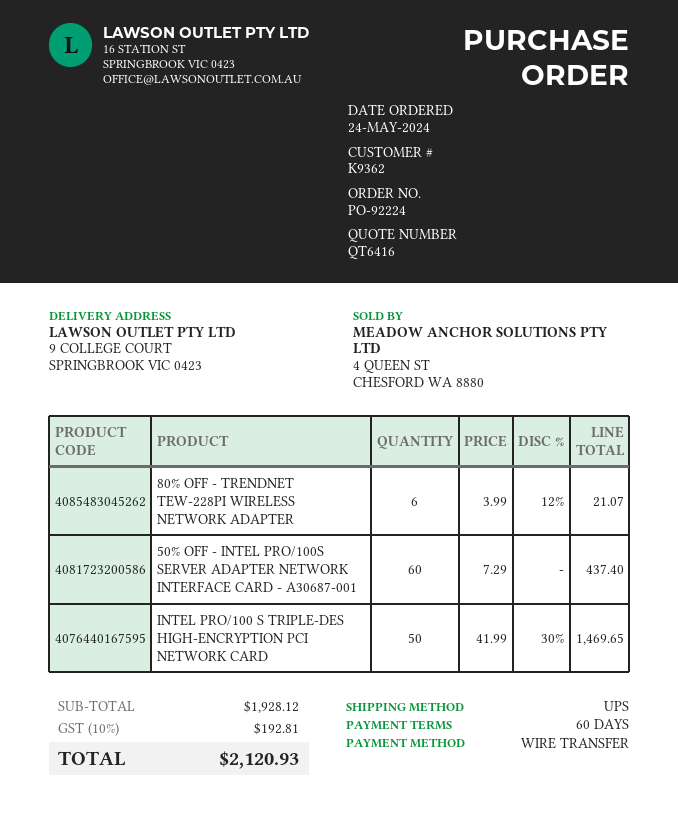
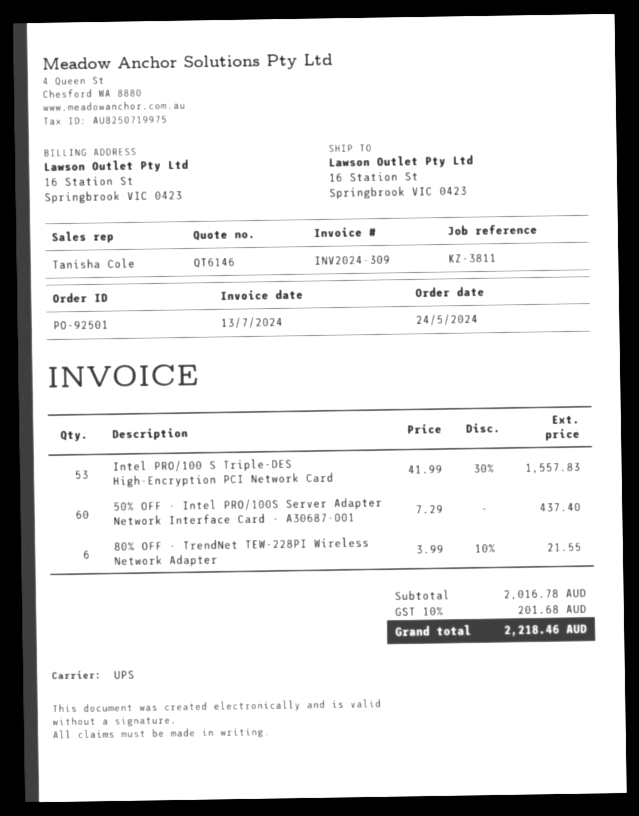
quote number: QT6416 -> QT6146
order number: PO-92224 -> PO-92501
ship to: 9 COLLEGE COURT, SPRINGBROOK VIC 0423 -> 16 Station St, Springbrook VIC 0423
80% OFF - TRENDNET TEW-228PI WIRELESS NETWORK ADAPTER: 6 x 3.99 - 12% = 21.07 -> 6 x 3.99 - 10% = 21.55
INTEL PRO/100 S TRIPLE-DES HIGH-ENCRYPTION PCI NETWORK CARD: 50 x 41.99 - 30% = 1469.65 -> 53 x 41.99 - 30% = 1557.83
subtotal: 1928.12 -> 2016.78
tax: 10% = 192.81 -> 10% = 201.68
total: 2120.93 -> 2218.46

